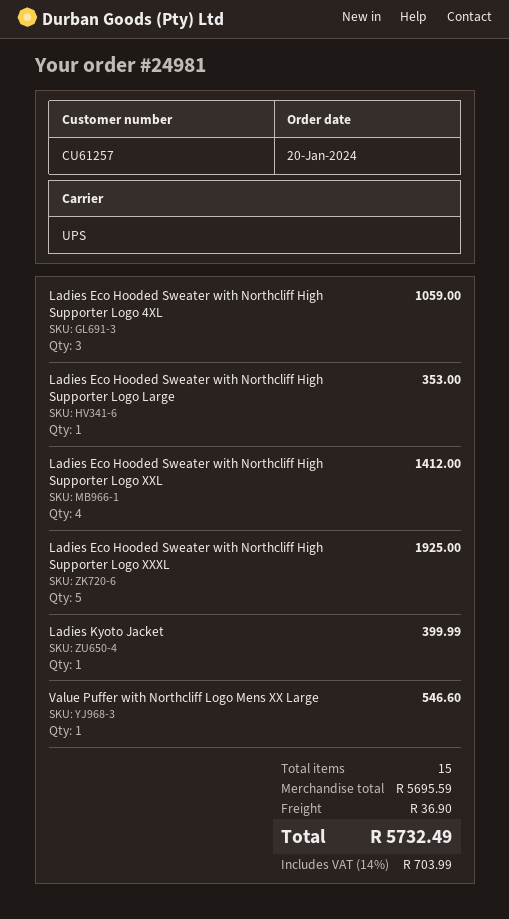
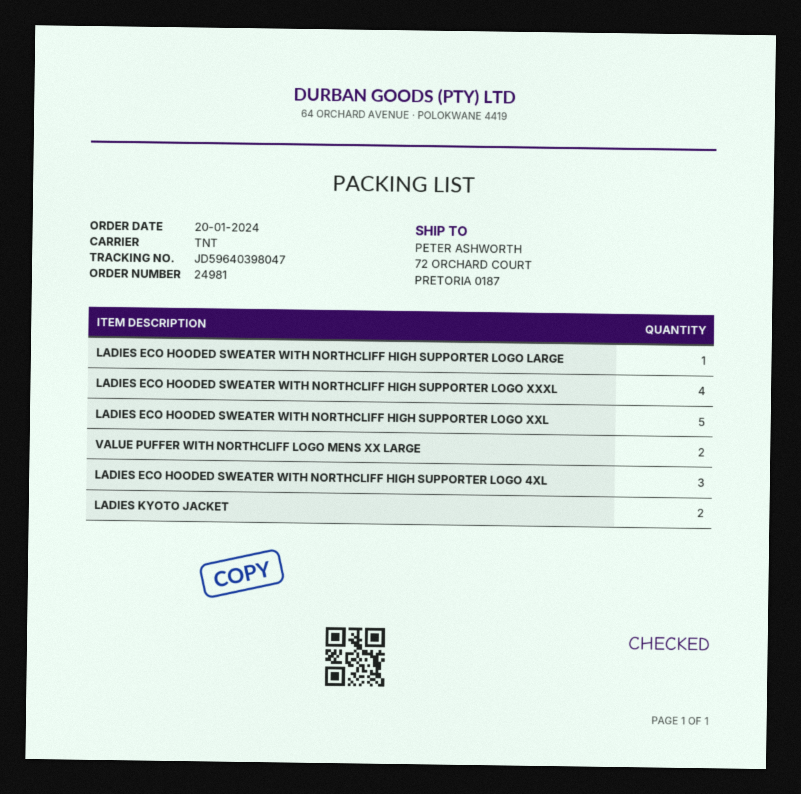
shipping method: UPS -> TNT
Ladies Eco Hooded Sweater with Northcliff High Supporter Logo XXL: 4 -> 5
Ladies Eco Hooded Sweater with Northcliff High Supporter Logo XXXL: 5 -> 4
Ladies Kyoto Jacket: 1 -> 2
Value Puffer with Northcliff Logo Mens XX Large: 1 -> 2

